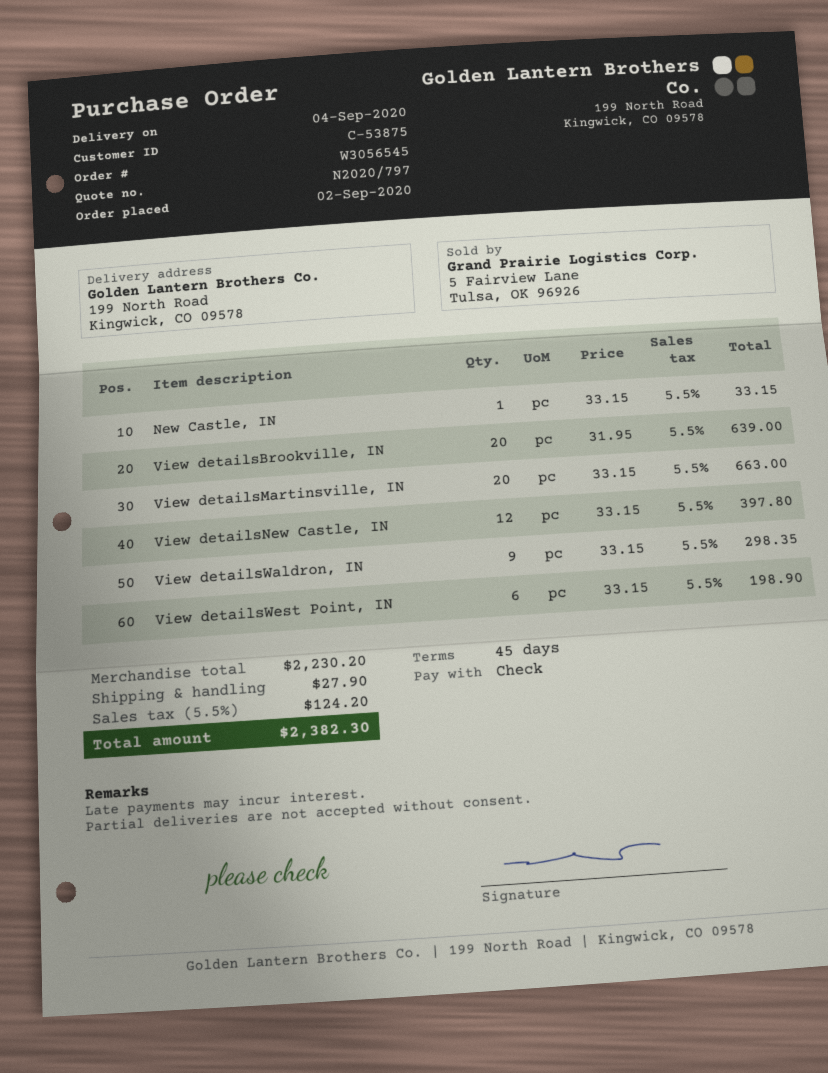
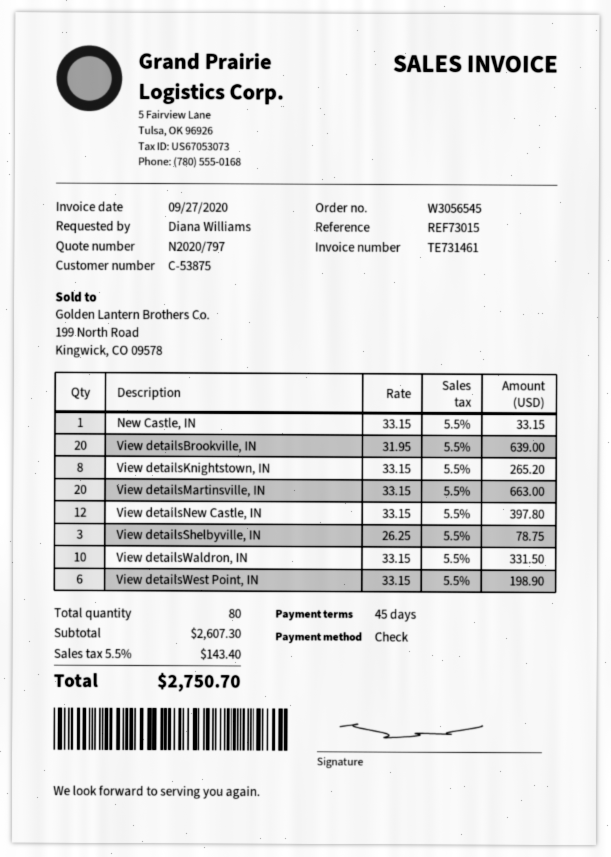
View detailsWaldron, IN: 9 x 33.15 = 298.35 -> 10 x 33.15 = 331.50
View detailsKnightstown, IN: none -> 8 x 33.15 = 265.20
View detailsShelbyville, IN: none -> 3 x 26.25 = 78.75
subtotal: 2230.20 -> 2607.30
shipping: 27.90 -> none
tax: 5.5% = 124.20 -> 5.5% = 143.40
total: 2382.30 -> 2750.70

